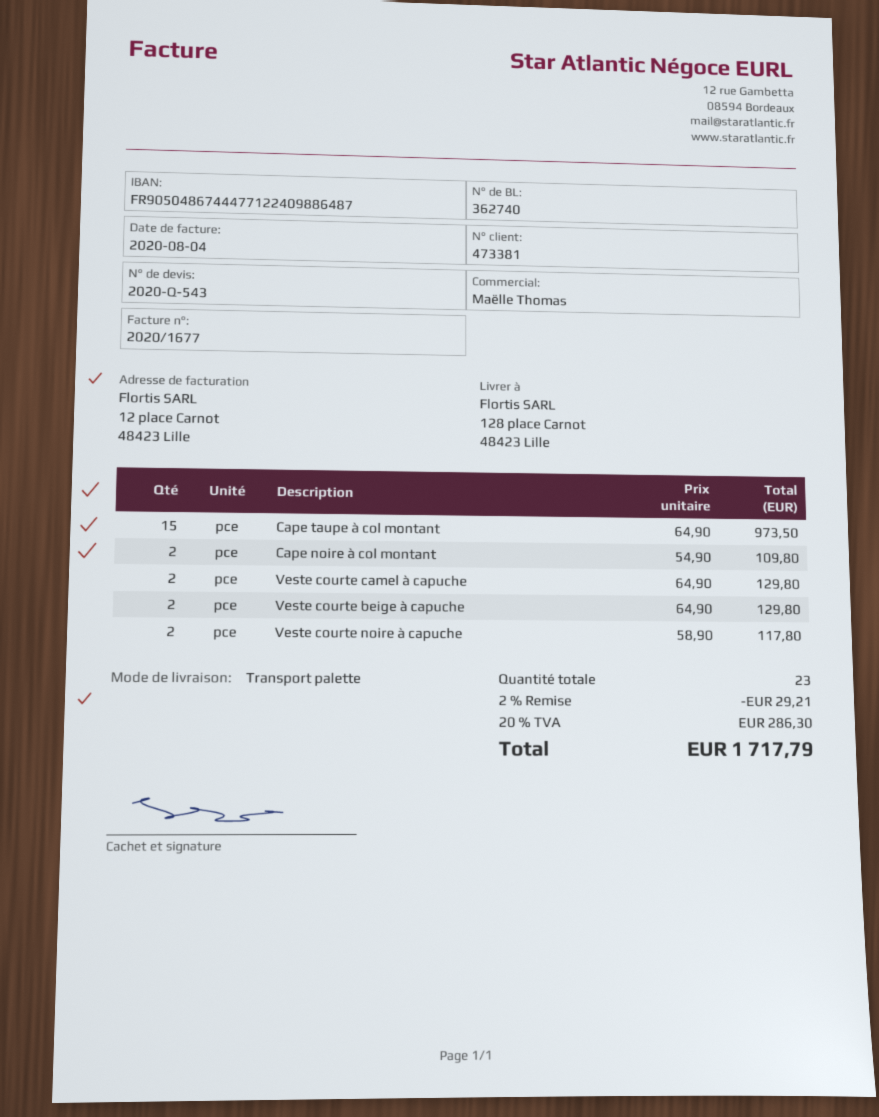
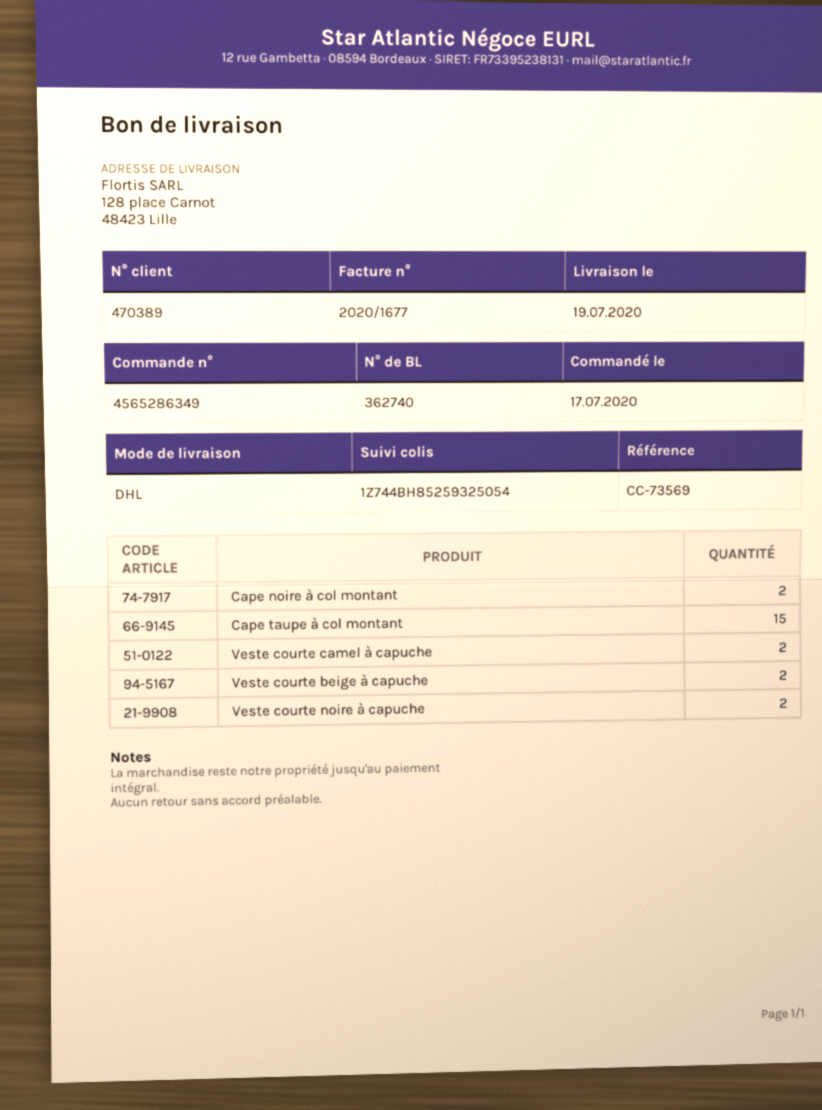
customer number: 473381 -> 470389
shipping method: pallet freight -> DHL

